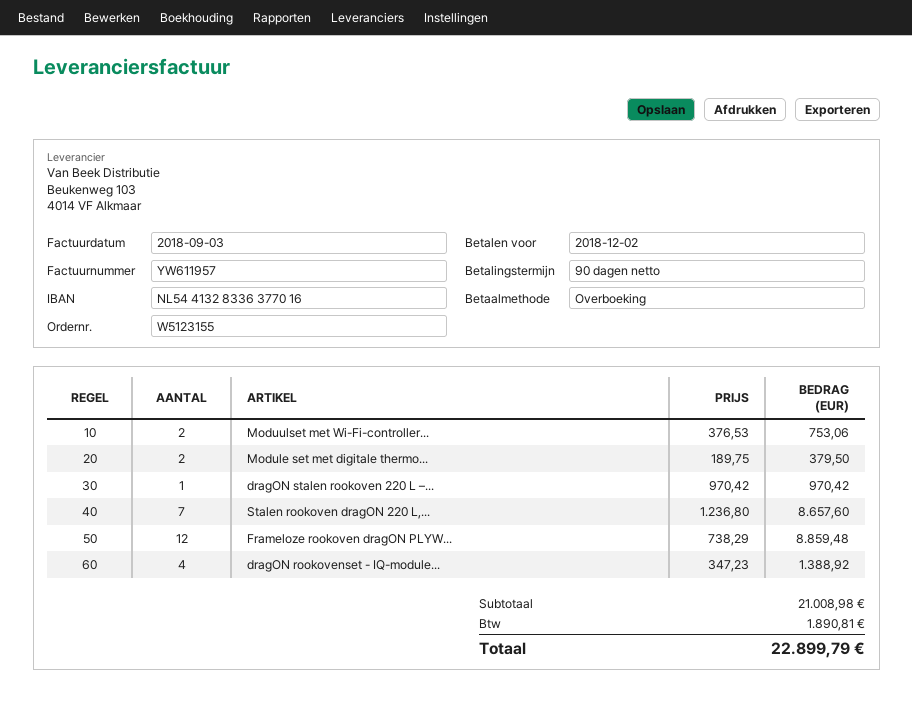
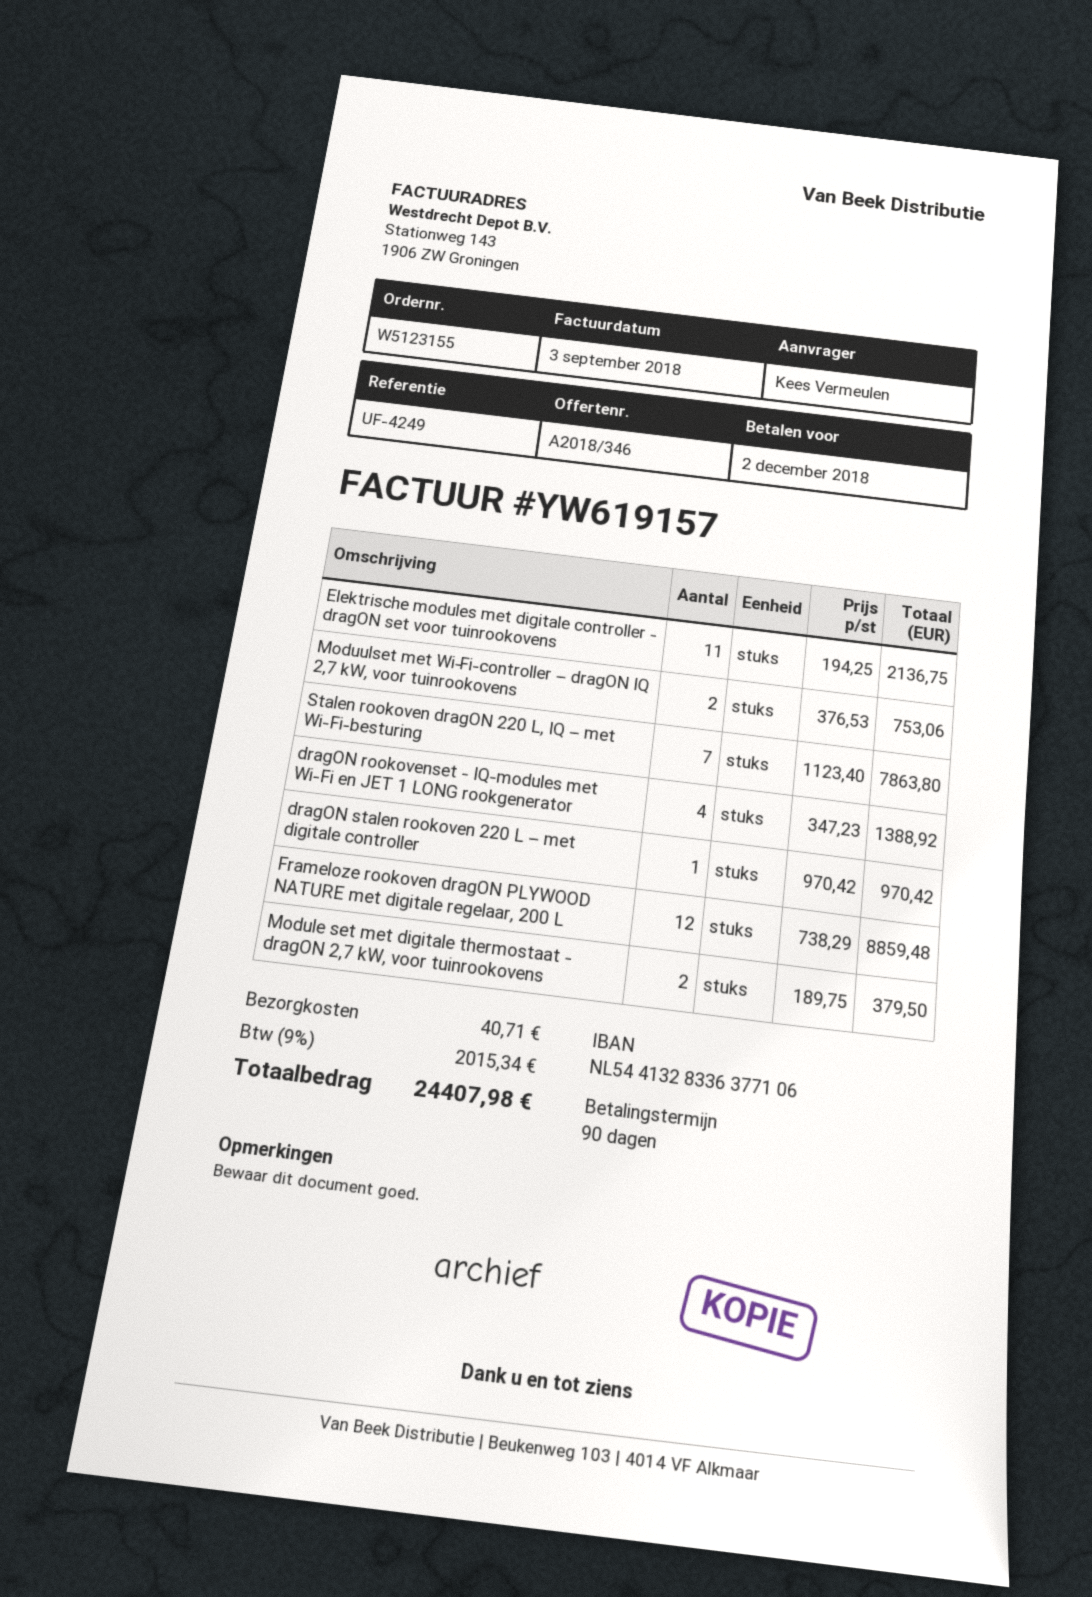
invoice number: YW611957 -> YW619157
bank account: NL5441328336377016 -> NL5441328336377106
Stalen rookoven dragON 220 L,...: 7 x 1236.80 = 8657.60 -> 7 x 1123.40 = 7863.80
Elektrische modules met digitale controller - dragON set voor tuinrookovens: none -> 11 x 194.25 = 2136.75
shipping: none -> 40.71
tax: 1890.81 -> 2015.34
total: 22899.79 -> 24407.98

